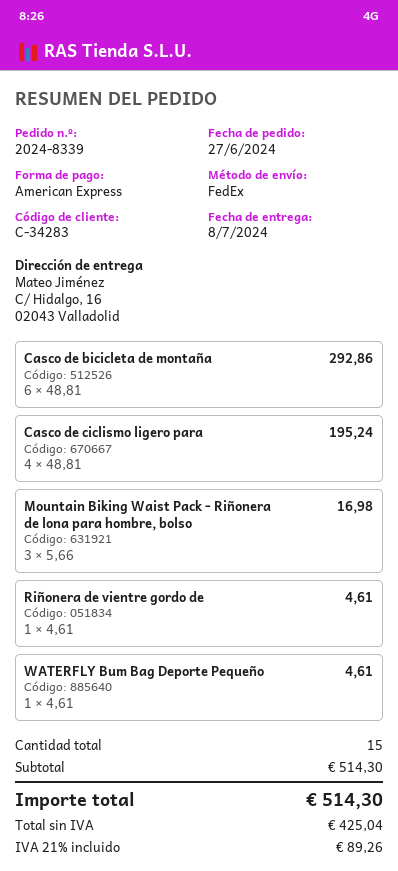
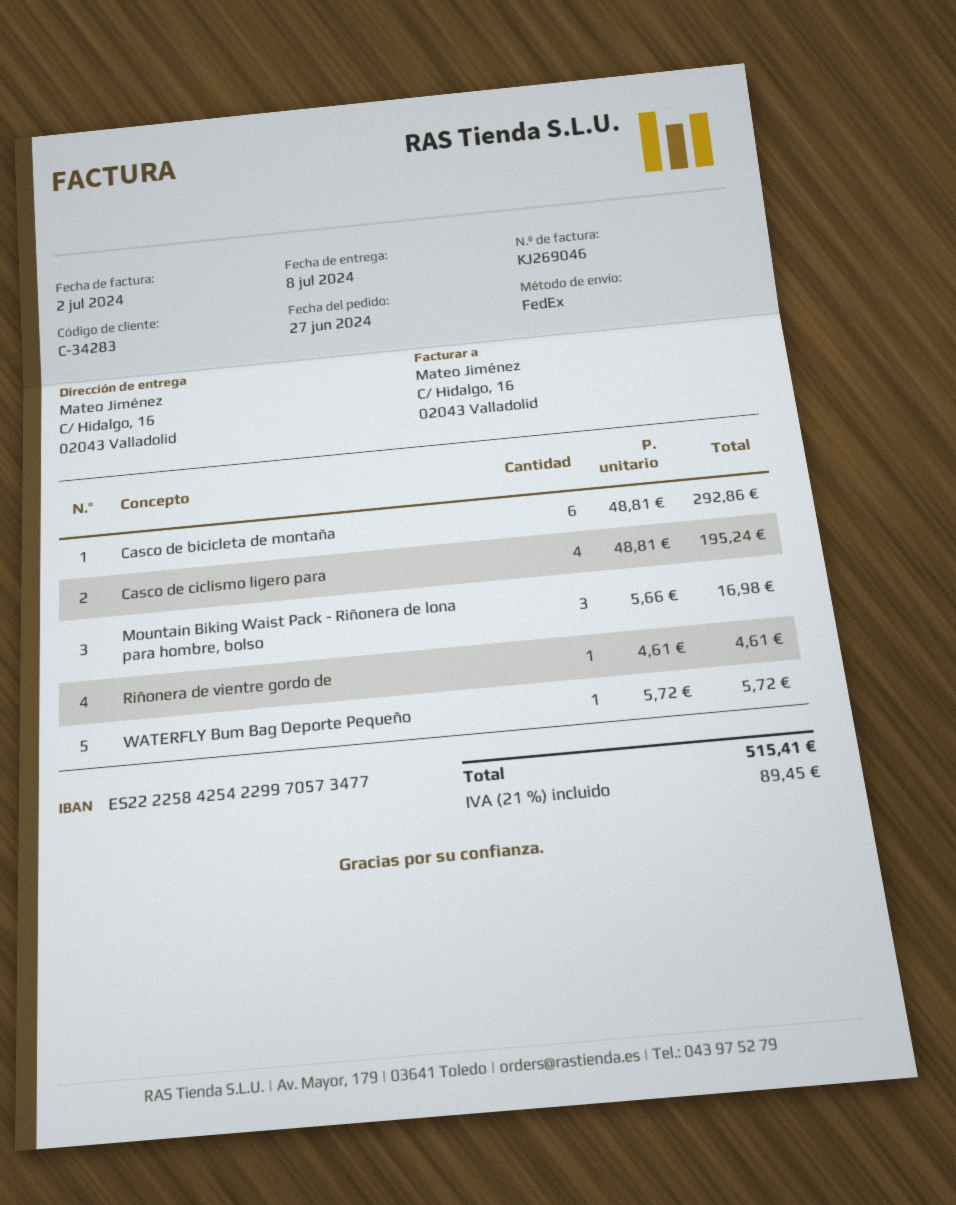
WATERFLY Bum Bag Deporte Pequeño: 1 x 4.61 = 4.61 -> 1 x 5.72 = 5.72
tax: 21% = 89.26 -> 21% = 89.45
total: 514.30 -> 515.41

